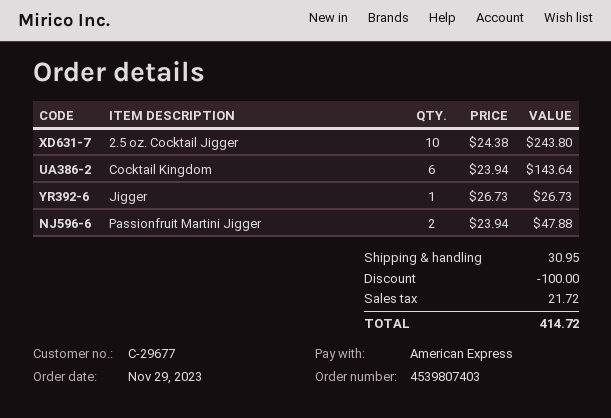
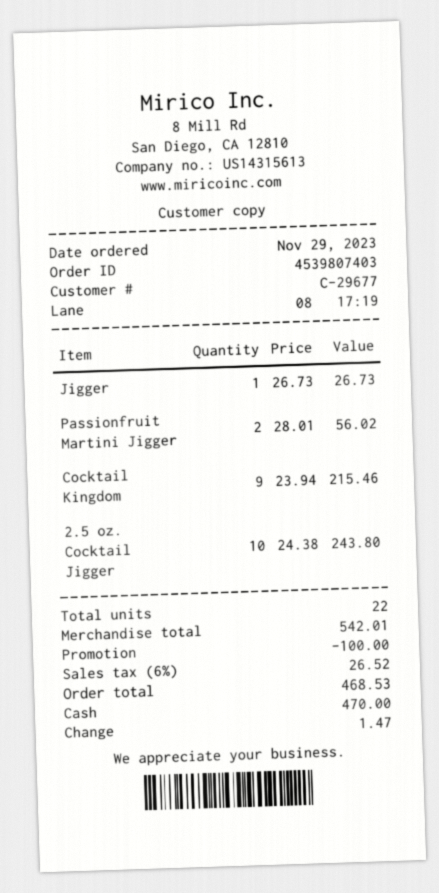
payment method: American Express -> cash
Cocktail Kingdom: 6 x 23.94 = 143.64 -> 9 x 23.94 = 215.46
Passionfruit Martini Jigger: 2 x 23.94 = 47.88 -> 2 x 28.01 = 56.02
shipping: 30.95 -> none
tax: 21.72 -> 26.52
total: 414.72 -> 468.53

